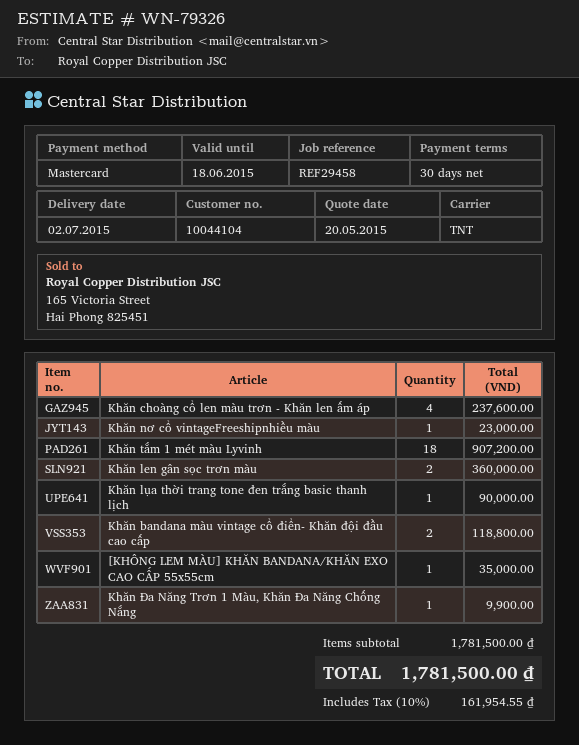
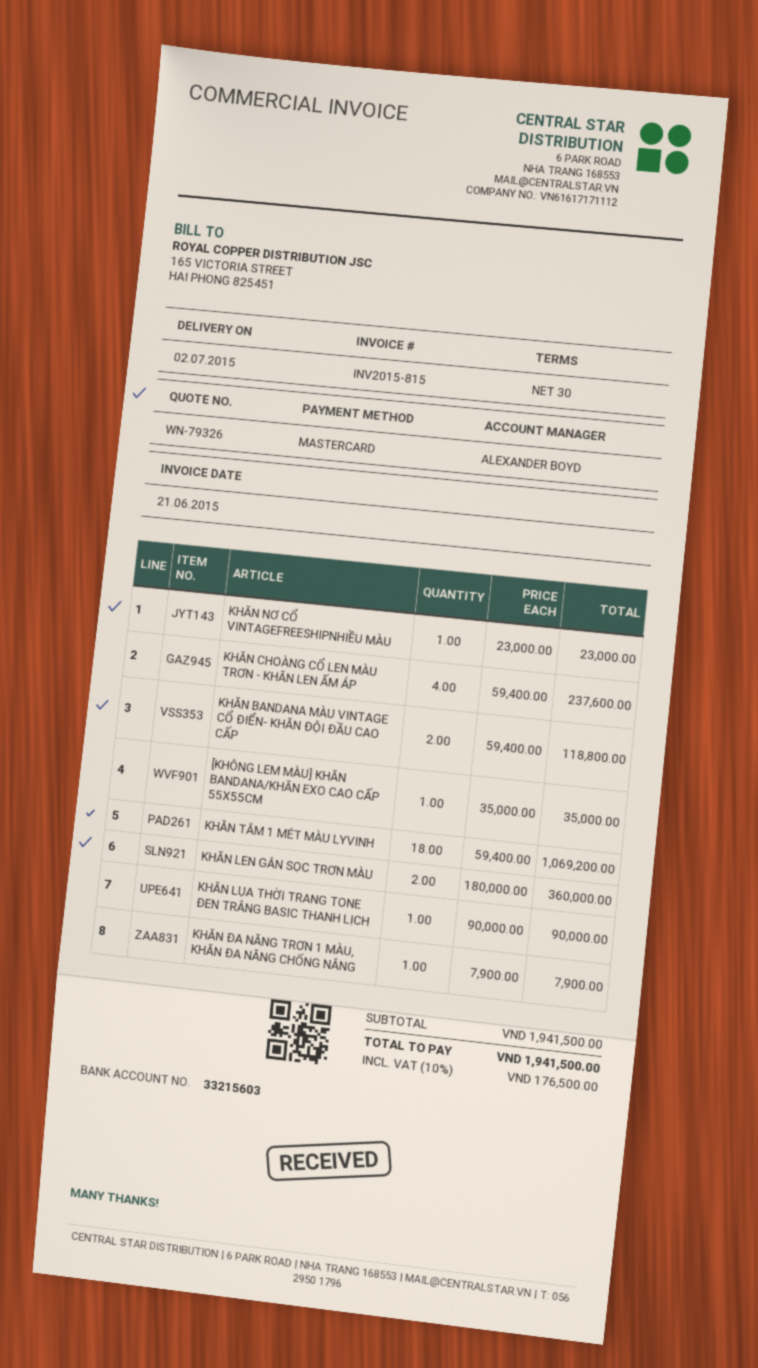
Khăn tắm 1 mét màu Lyvinh: 18 for 907200.00 -> 18 for 1069200.00
Khăn Đa Năng Trơn 1 Màu, Khăn Đa Năng Chống Nắng: 1 for 9900.00 -> 1 for 7900.00
subtotal: 1781500.00 -> 1941500.00
tax: 10% = 161954.55 -> 10% = 176500.00
total: 1781500.00 -> 1941500.00

